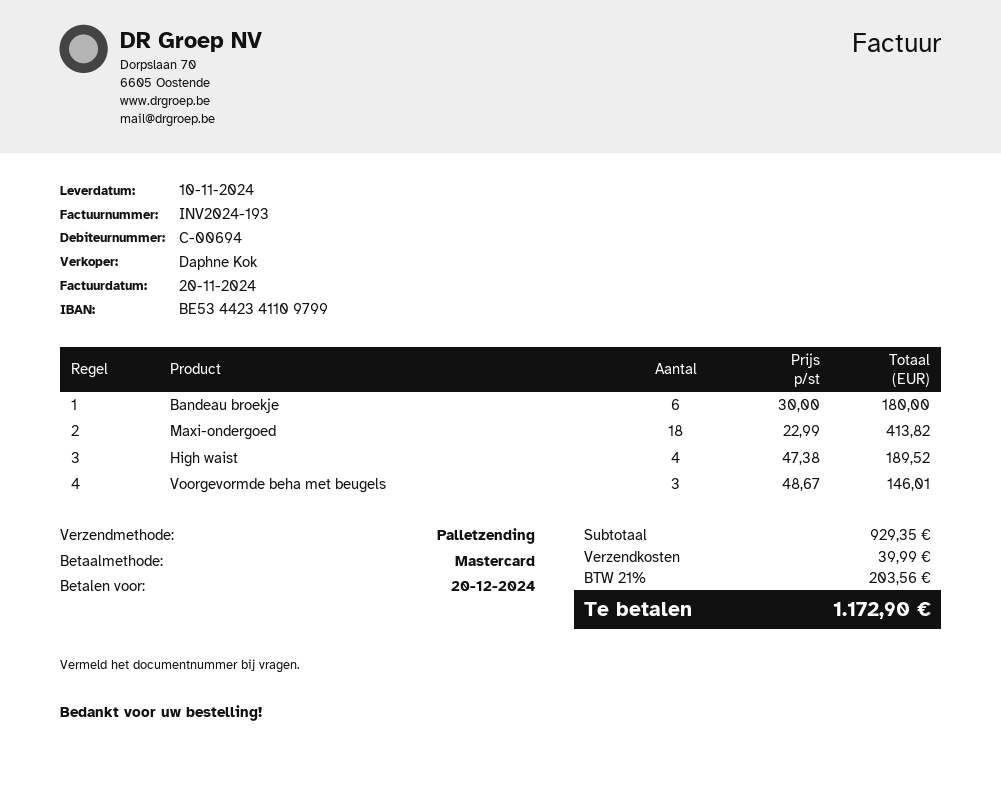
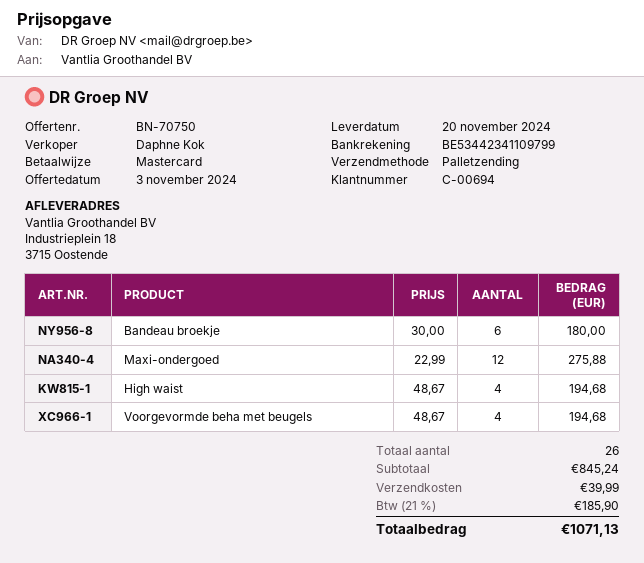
delivery date: 2024-11-10 -> 2024-11-20
Maxi-ondergoed: 18 x 22.99 = 413.82 -> 12 x 22.99 = 275.88
High waist: 4 x 47.38 = 189.52 -> 4 x 48.67 = 194.68
Voorgevormde beha met beugels: 3 x 48.67 = 146.01 -> 4 x 48.67 = 194.68
subtotal: 929.35 -> 845.24
tax: 21% = 203.56 -> 21% = 185.90
total: 1172.90 -> 1071.13

